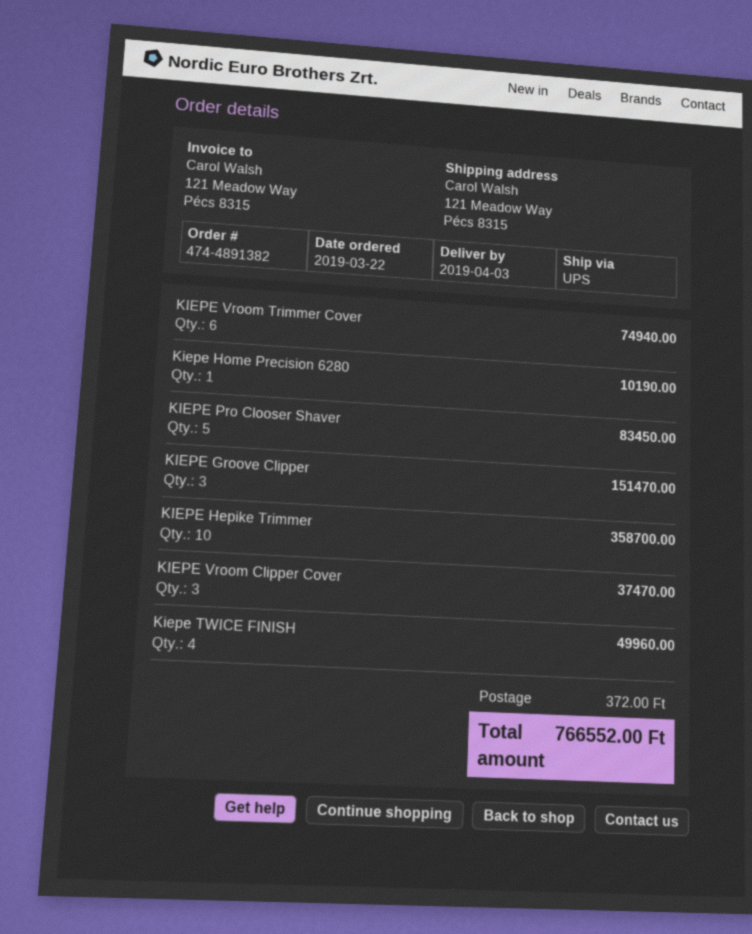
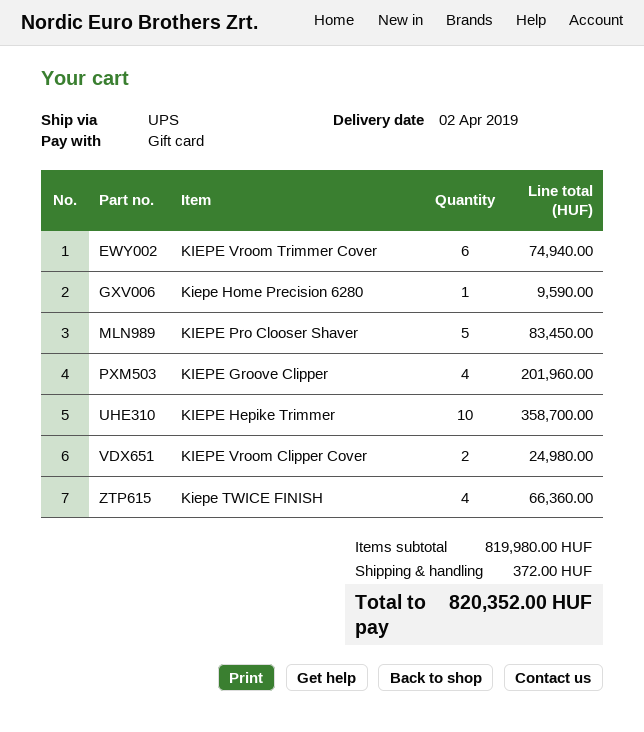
delivery date: 2019-04-03 -> 2019-04-02
Kiepe Home Precision 6280: 1 for 10190.00 -> 1 for 9590.00
KIEPE Groove Clipper: 3 for 151470.00 -> 4 for 201960.00
KIEPE Vroom Clipper Cover: 3 for 37470.00 -> 2 for 24980.00
Kiepe TWICE FINISH: 4 for 49960.00 -> 4 for 66360.00
total: 766552.00 -> 820352.00

